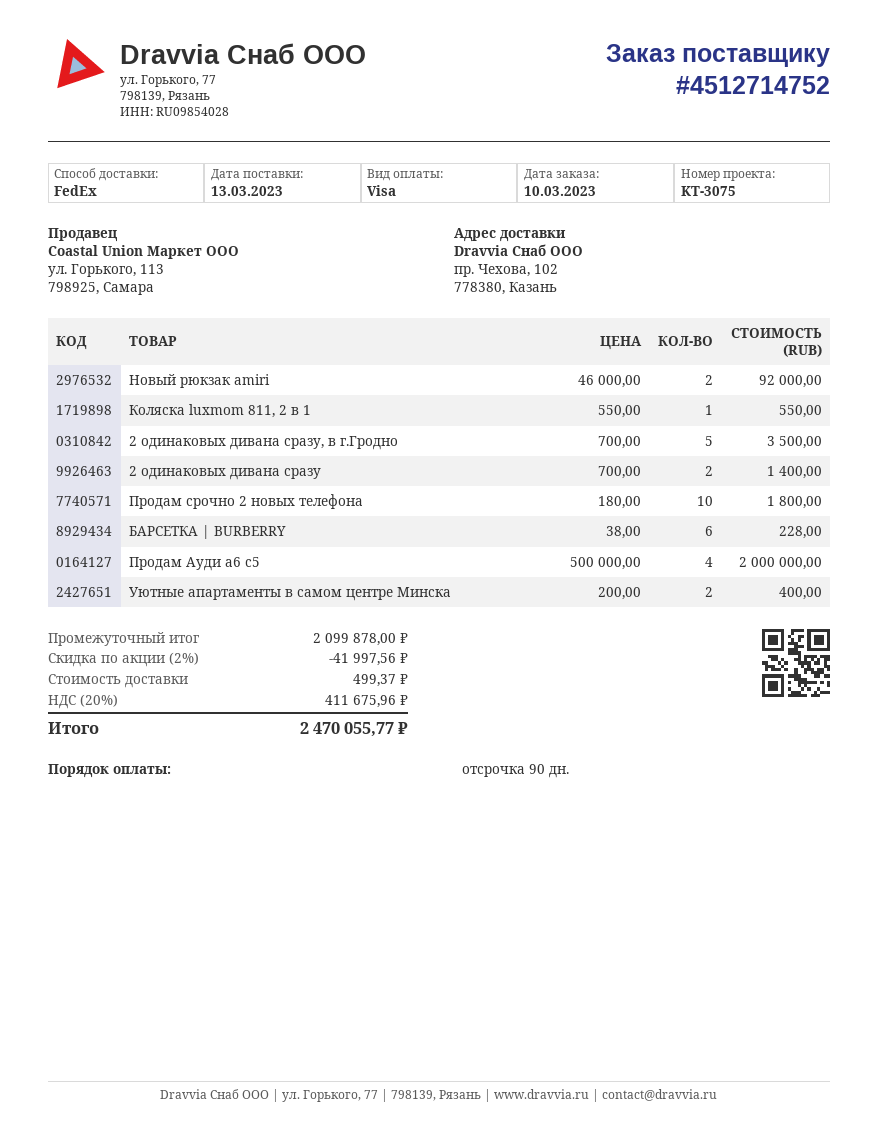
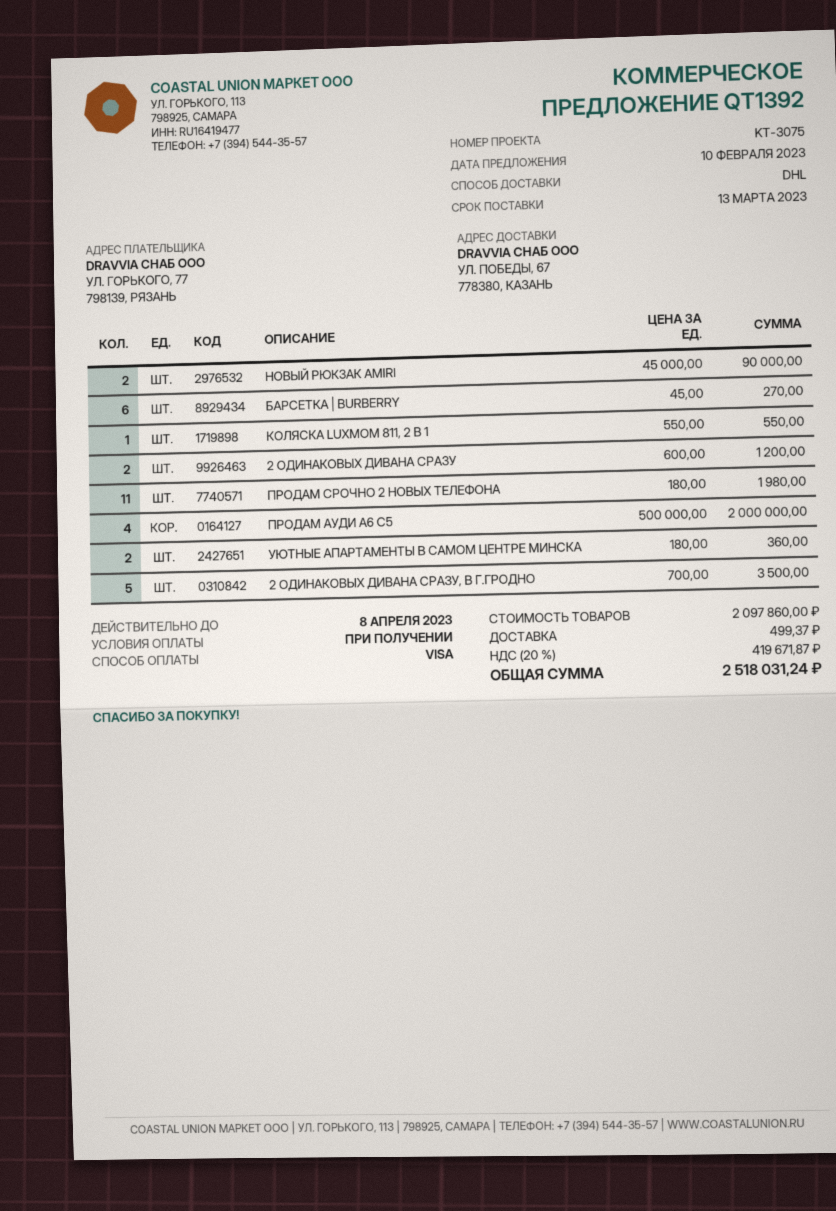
payment terms: 90 days -> on receipt
shipping method: FedEx -> DHL
ship to: пр. Чехова, 102, 778380, Казань -> УЛ. ПОБЕДЫ, 67, 778380, КАЗАНЬ
Новый рюкзак amiri: 2 x 46000.00 = 92000.00 -> 2 x 45000.00 = 90000.00
2 одинаковых дивана сразу: 2 x 700.00 = 1400.00 -> 2 x 600.00 = 1200.00
Продам срочно 2 новых телефона: 10 x 180.00 = 1800.00 -> 11 x 180.00 = 1980.00
БАРСЕТКА | BURBERRY: 6 x 38.00 = 228.00 -> 6 x 45.00 = 270.00
Уютные апартаменты в самом центре Минска: 2 x 200.00 = 400.00 -> 2 x 180.00 = 360.00
subtotal: 2099878.00 -> 2097860.00
discount: 2% = 41997.56 -> none
tax: 20% = 411675.96 -> 20% = 419671.87
total: 2470055.77 -> 2518031.24

